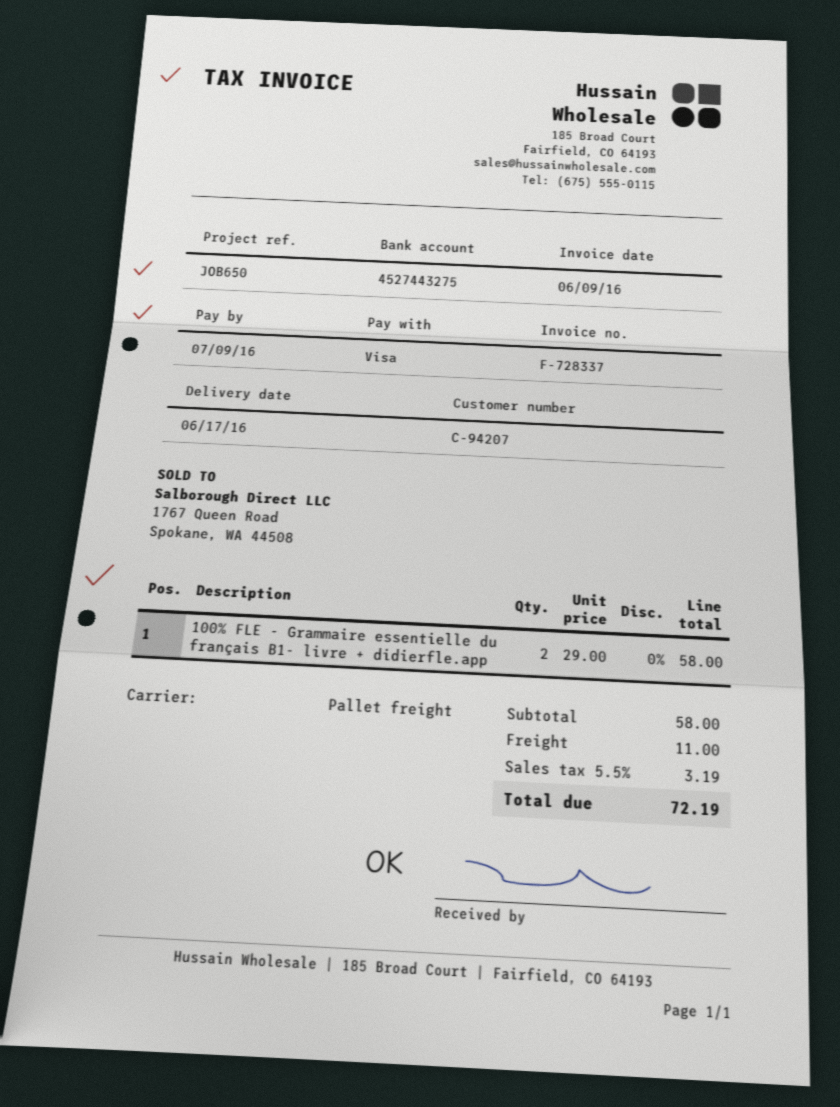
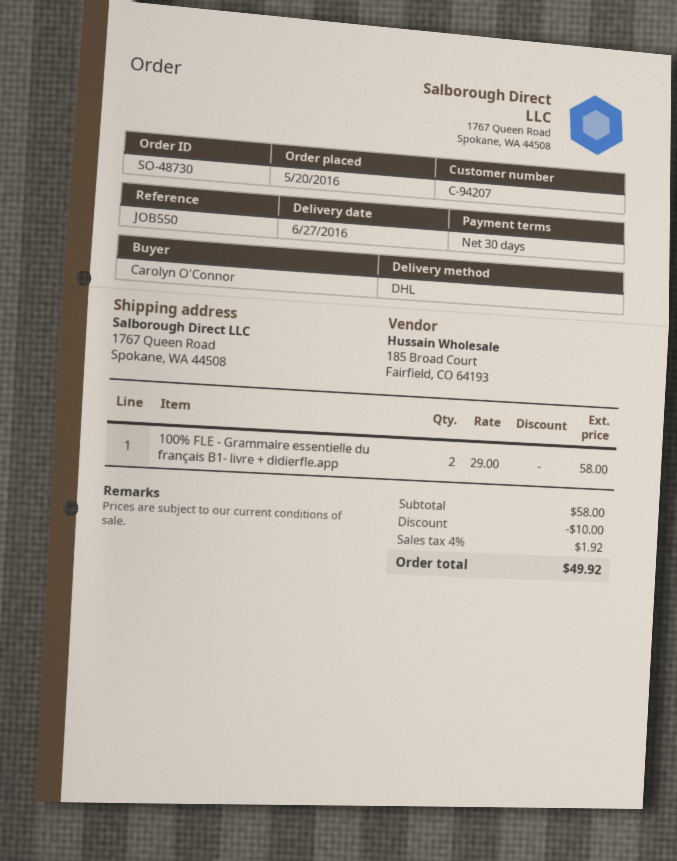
delivery date: 2016-06-17 -> 2016-06-27
reference: JOB650 -> JOB550
shipping method: pallet freight -> DHL
discount: none -> 10.00
shipping: 11.00 -> none
tax: 5.5% = 3.19 -> 4% = 1.92
total: 72.19 -> 49.92

